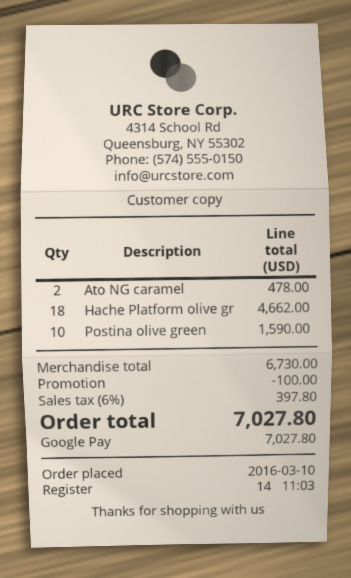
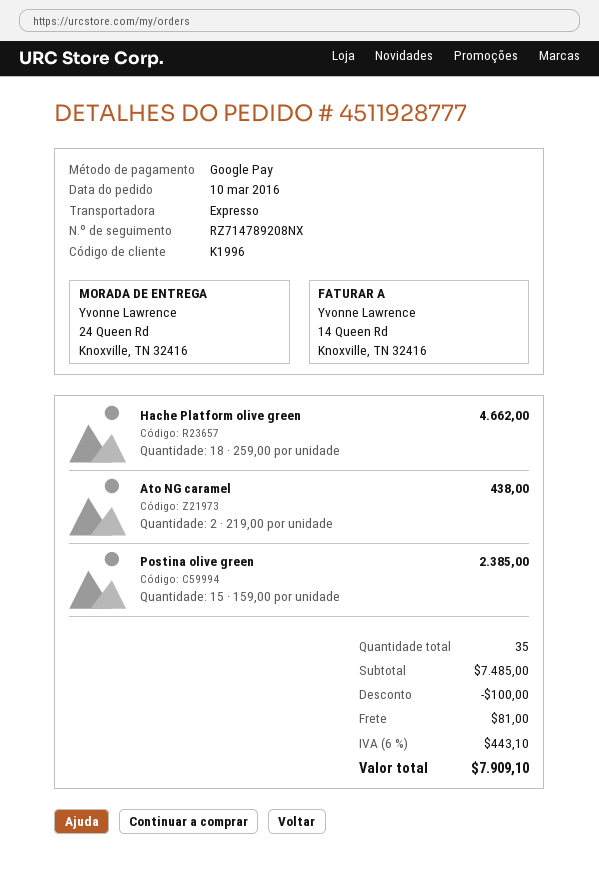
Ato NG caramel: 2 for 478.00 -> 2 for 438.00
Postina olive green: 10 for 1590.00 -> 15 for 2385.00
subtotal: 6730.00 -> 7485.00
shipping: none -> 81.00
tax: 6% = 397.80 -> 6% = 443.10
total: 7027.80 -> 7909.10

